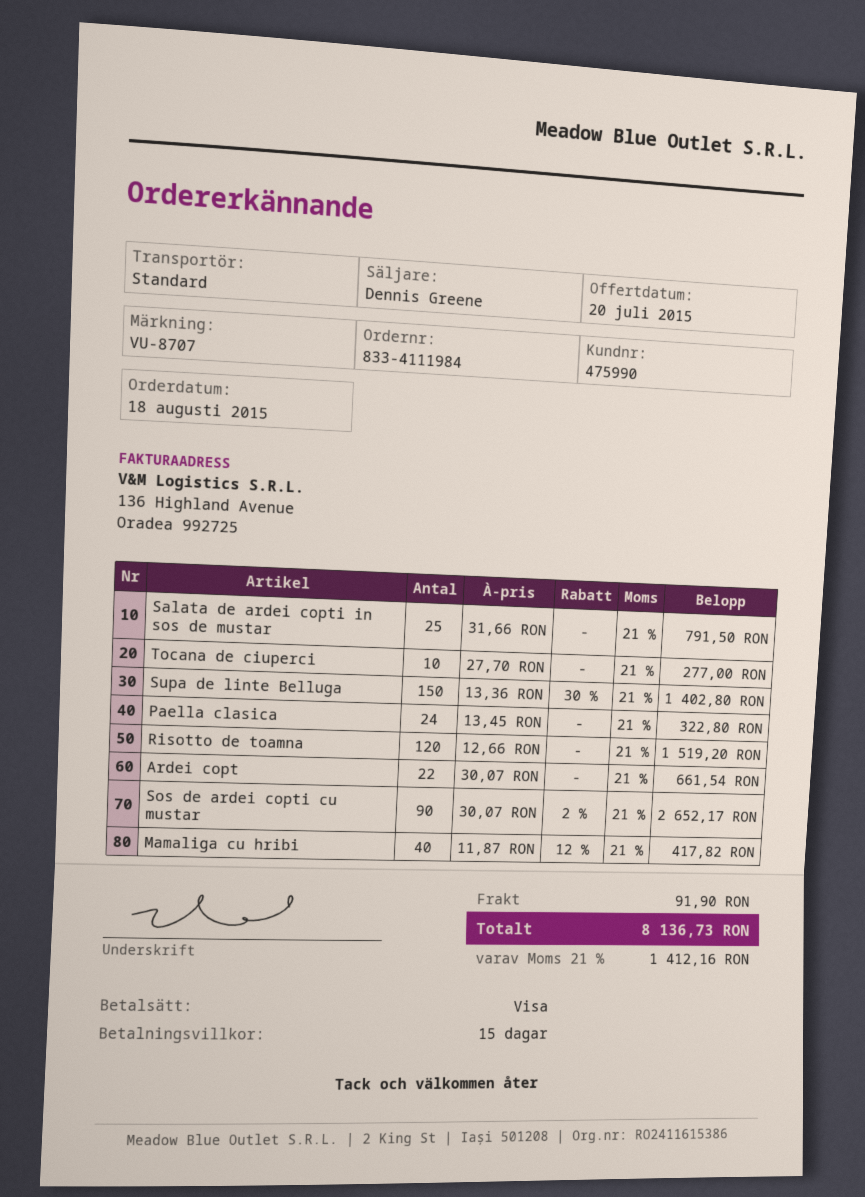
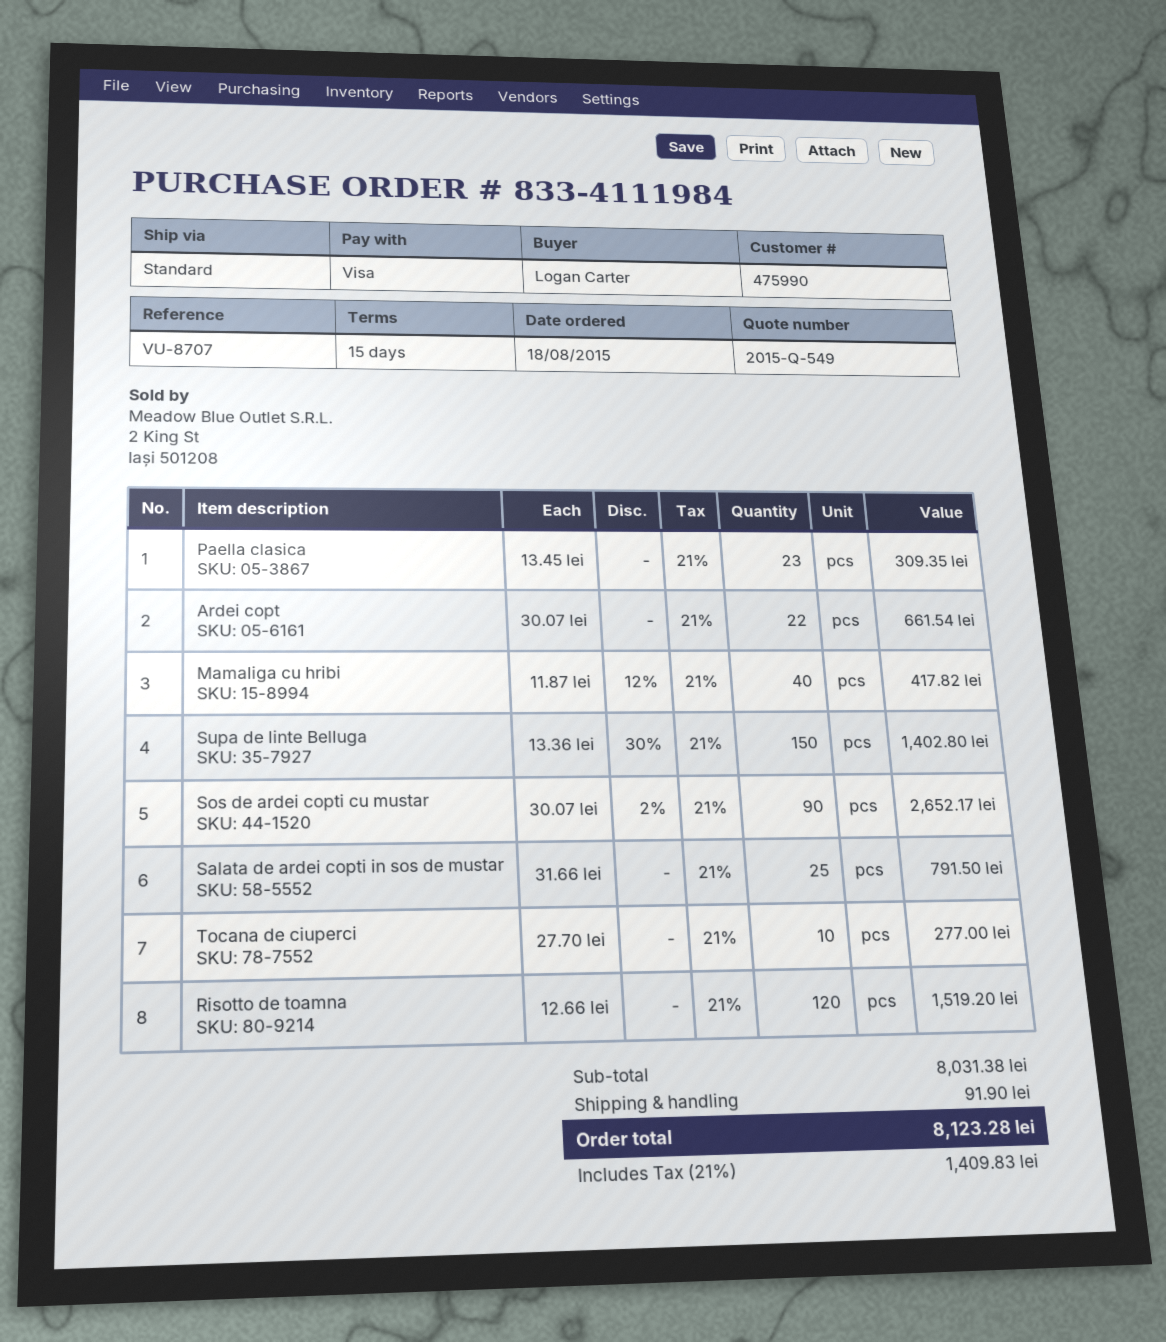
Paella clasica: 24 x 13.45 = 322.80 -> 23 x 13.45 = 309.35
tax: 21% = 1412.16 -> 21% = 1409.83
total: 8136.73 -> 8123.28

